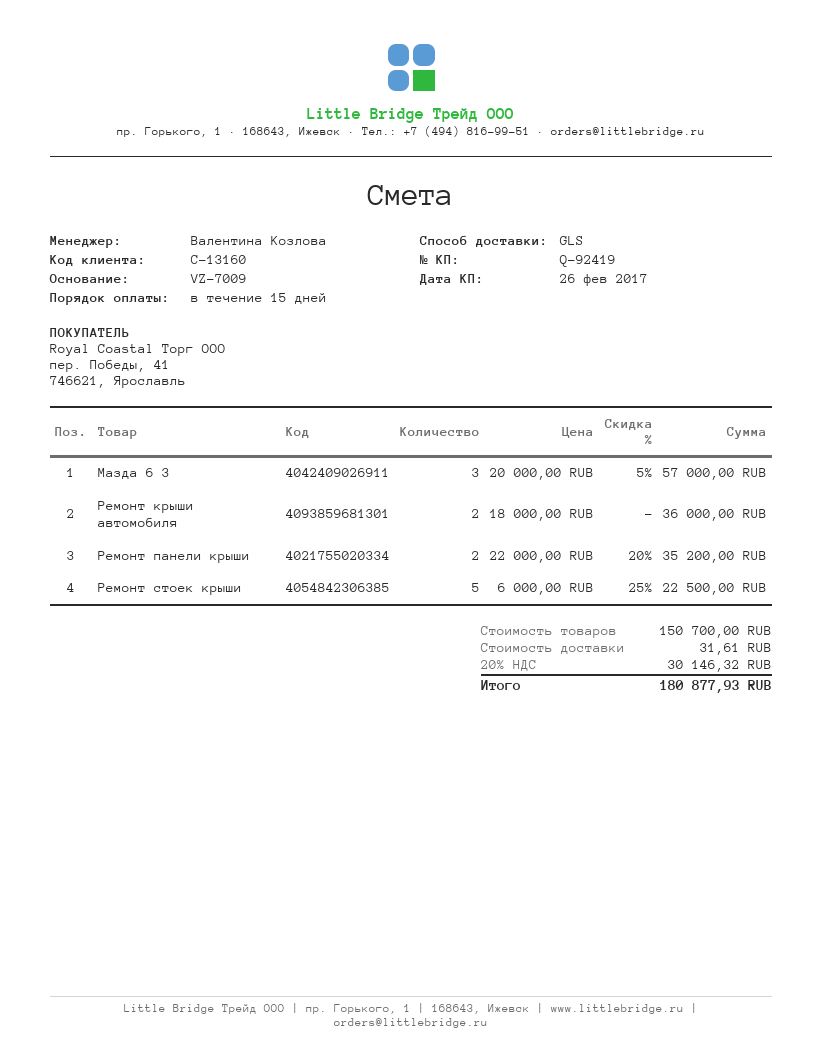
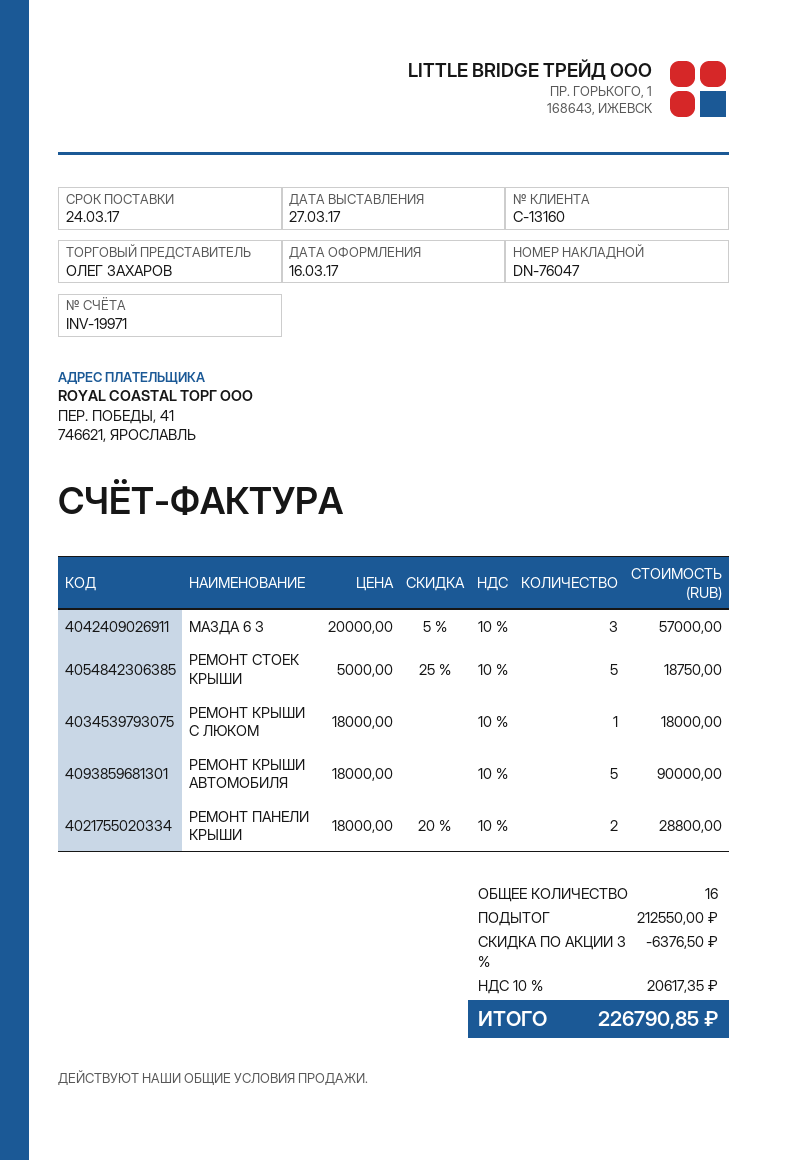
sales rep: Валентина Козлова -> ОЛЕГ ЗАХАРОВ
Ремонт крыши автомобиля: 2 x 18000.00 = 36000.00 -> 5 x 18000.00 = 90000.00
Ремонт панели крыши: 2 x 22000.00 - 20% = 35200.00 -> 2 x 18000.00 - 20% = 28800.00
Ремонт стоек крыши: 5 x 6000.00 - 25% = 22500.00 -> 5 x 5000.00 - 25% = 18750.00
РЕМОНТ КРЫШИ С ЛЮКОМ: none -> 1 x 18000.00 = 18000.00
subtotal: 150700.00 -> 212550.00
discount: none -> 3% = 6376.50
shipping: 31.61 -> none
tax: 20% = 30146.32 -> 10% = 20617.35
total: 180877.93 -> 226790.85

